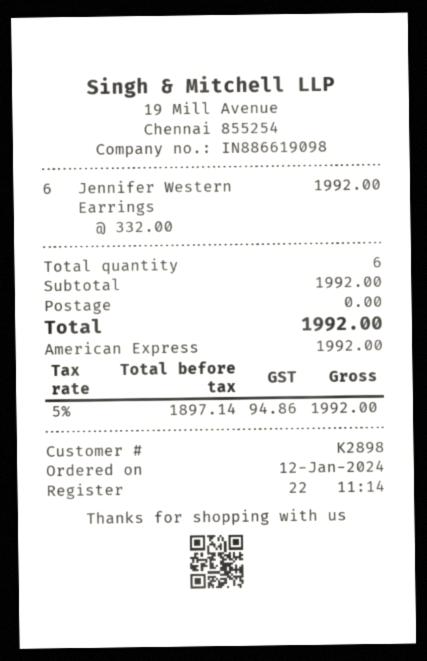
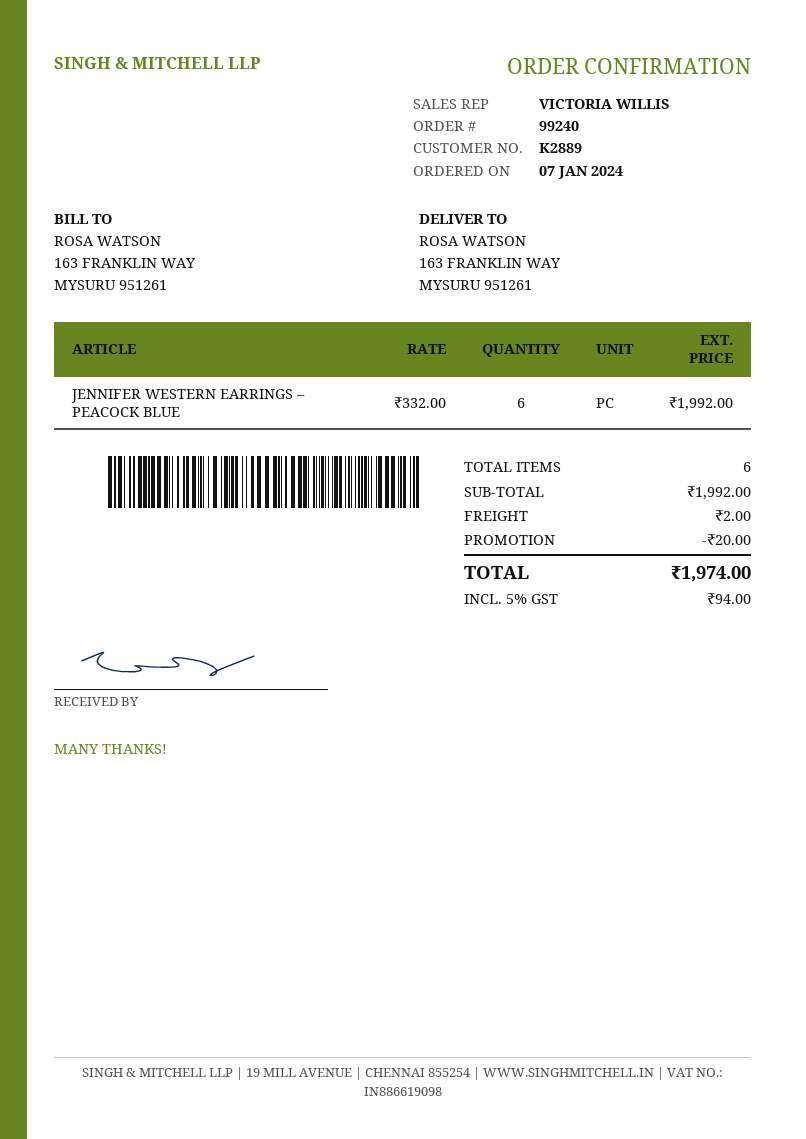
order date: 2024-01-12 -> 2024-01-07
customer number: K2898 -> K2889
discount: none -> 20.00
shipping: 0.00 -> 2.00
tax: 5% = 94.86 -> 5% = 94.00
total: 1992.00 -> 1974.00

